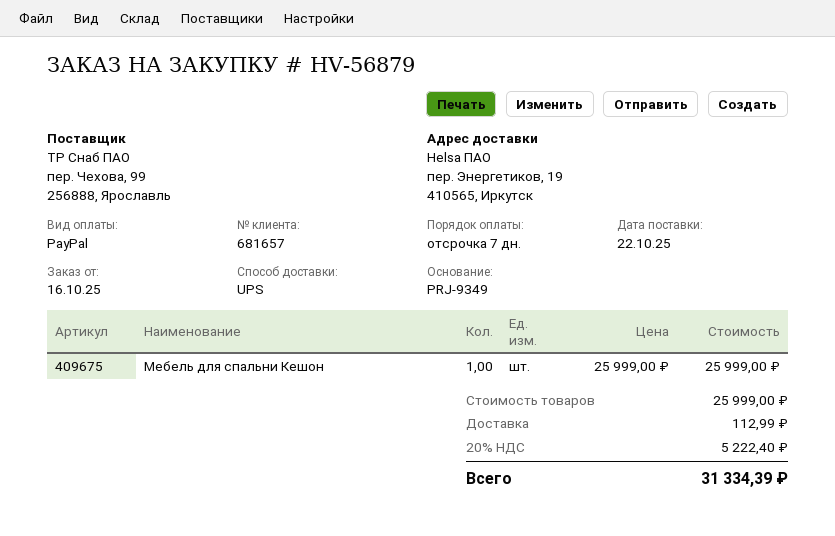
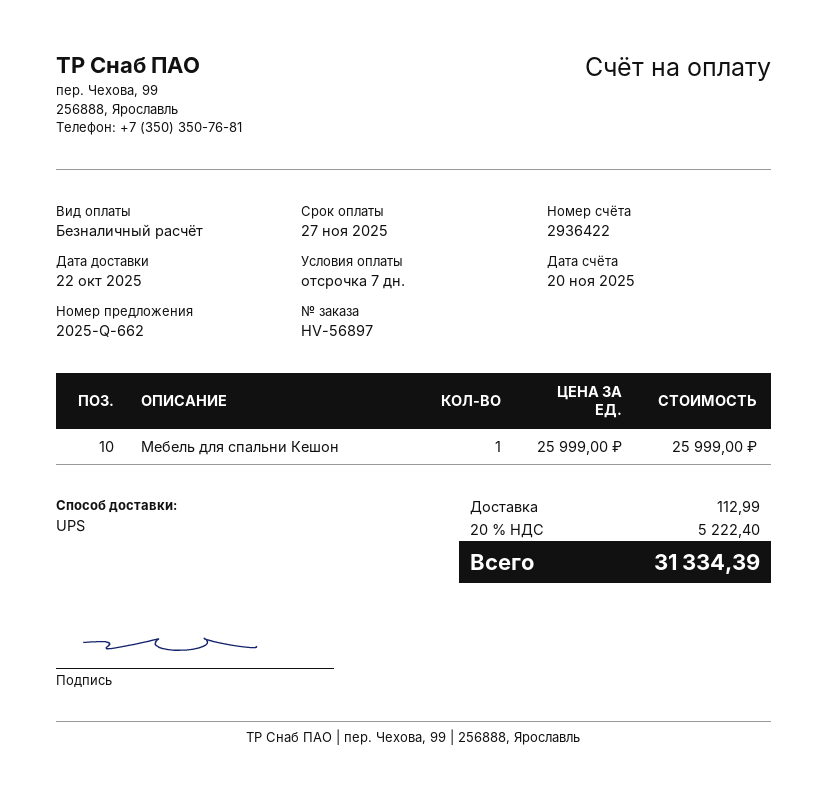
order number: HV-56879 -> HV-56897
payment method: PayPal -> bank transfer

